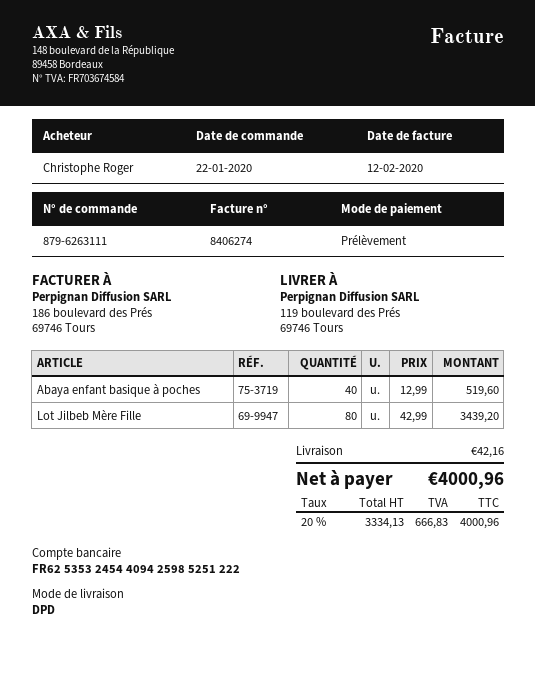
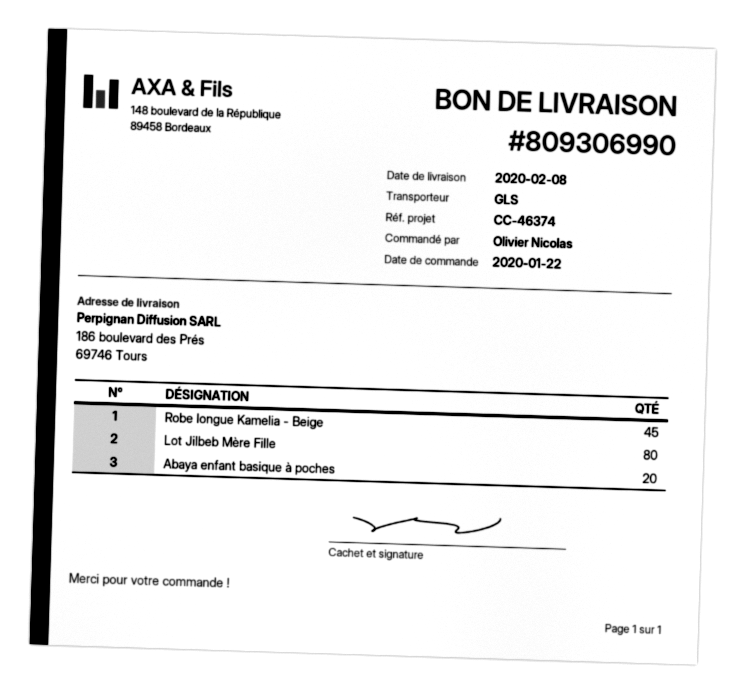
ordered by: Christophe Roger -> Olivier Nicolas
shipping method: DPD -> GLS
ship to: 119 boulevard des Prés, 69746 Tours -> 186 boulevard des Prés, 69746 Tours
Abaya enfant basique à poches: 40 -> 20
Robe longue Kamelia - Beige: none -> 45

